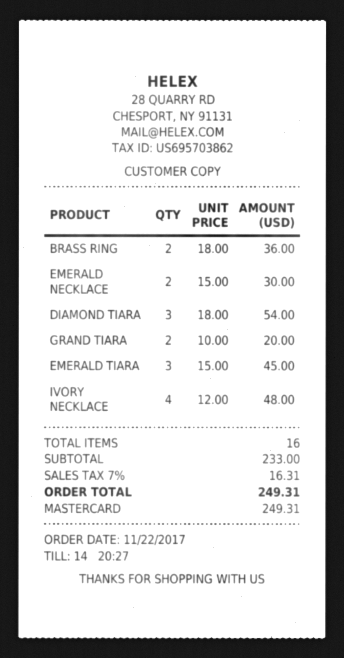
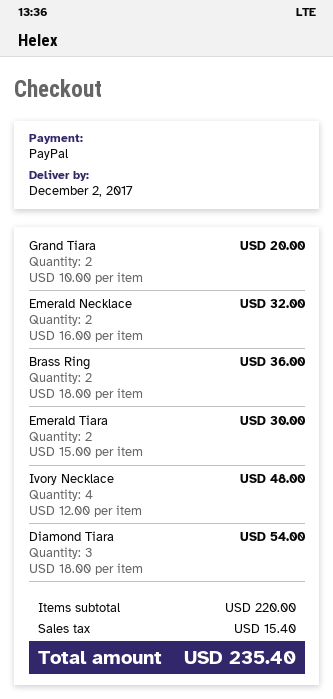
payment method: Mastercard -> PayPal
EMERALD NECKLACE: 2 x 15.00 = 30.00 -> 2 x 16.00 = 32.00
EMERALD TIARA: 3 x 15.00 = 45.00 -> 2 x 15.00 = 30.00
subtotal: 233.00 -> 220.00
tax: 16.31 -> 15.40
total: 249.31 -> 235.40

